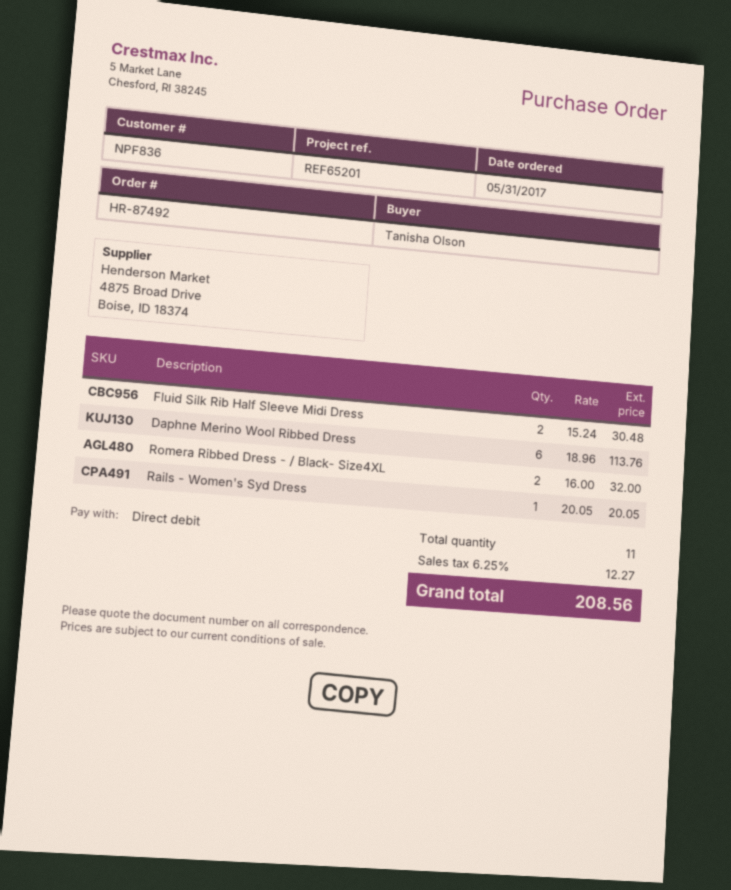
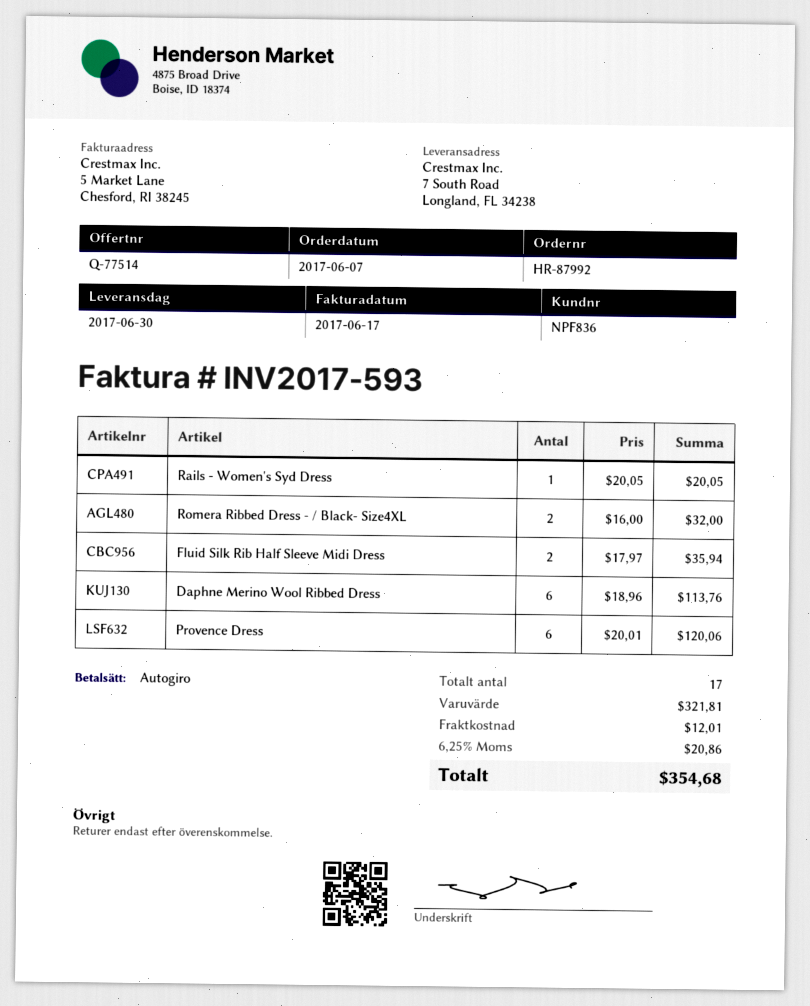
order number: HR-87492 -> HR-87992
order date: 2017-05-31 -> 2017-06-07
Fluid Silk Rib Half Sleeve Midi Dress: 2 x 15.24 = 30.48 -> 2 x 17.97 = 35.94
Provence Dress: none -> 6 x 20.01 = 120.06
total quantity: 11 -> 17
shipping: none -> 12.01
tax: 6.25% = 12.27 -> 6.25% = 20.86
total: 208.56 -> 354.68

